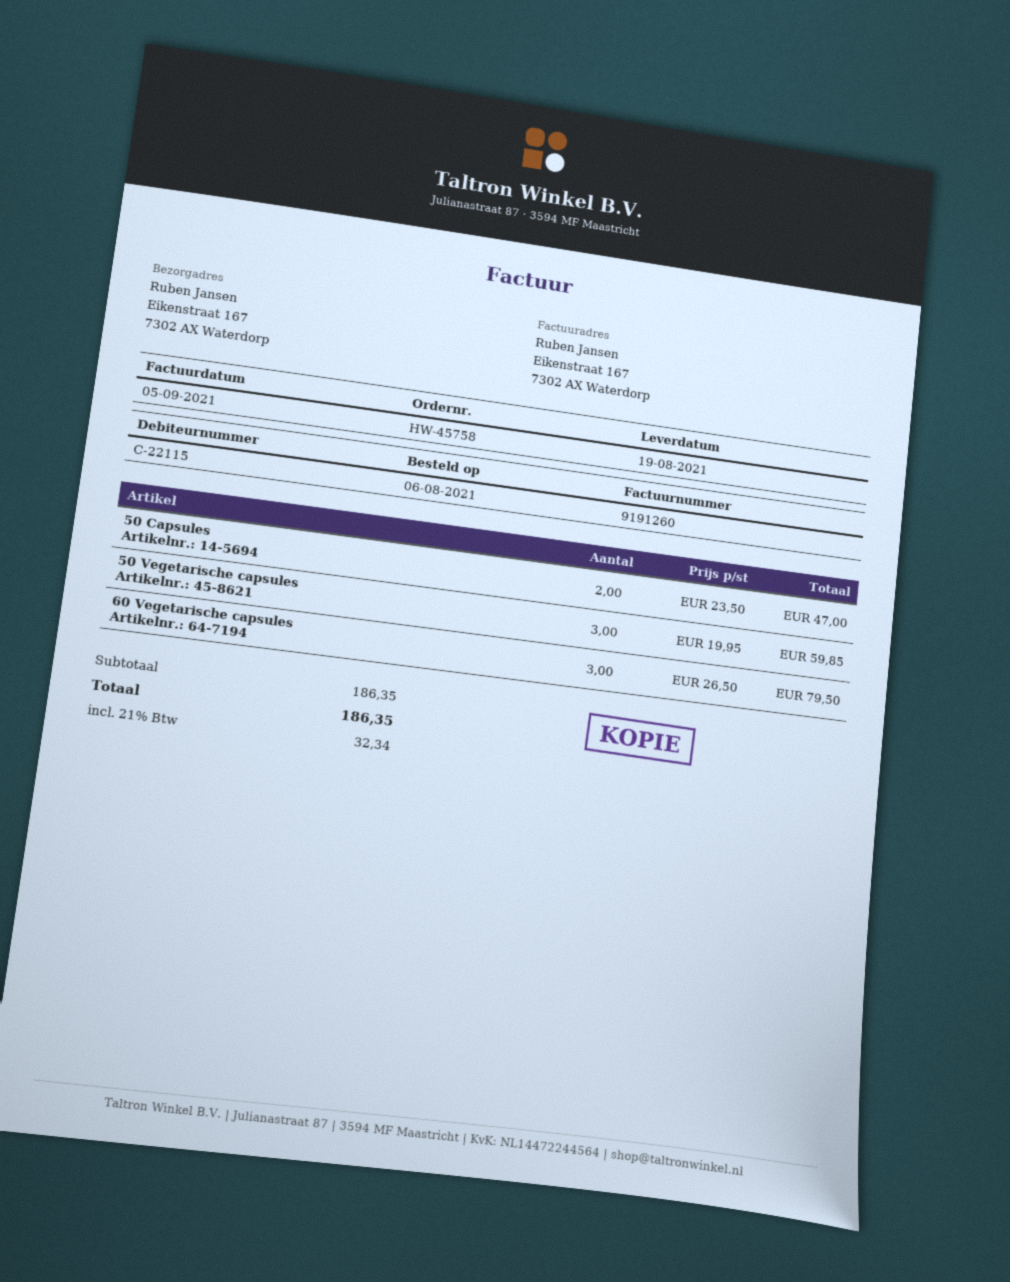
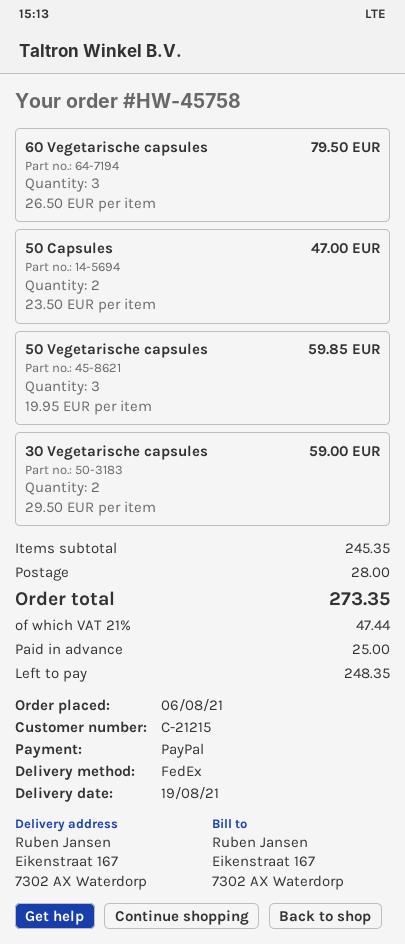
customer number: C-22115 -> C-21215
30 Vegetarische capsules: none -> 2 x 29.50 = 59.00
subtotal: 186.35 -> 245.35
shipping: none -> 28.00
tax: 21% = 32.34 -> 21% = 47.44
total: 186.35 -> 273.35

